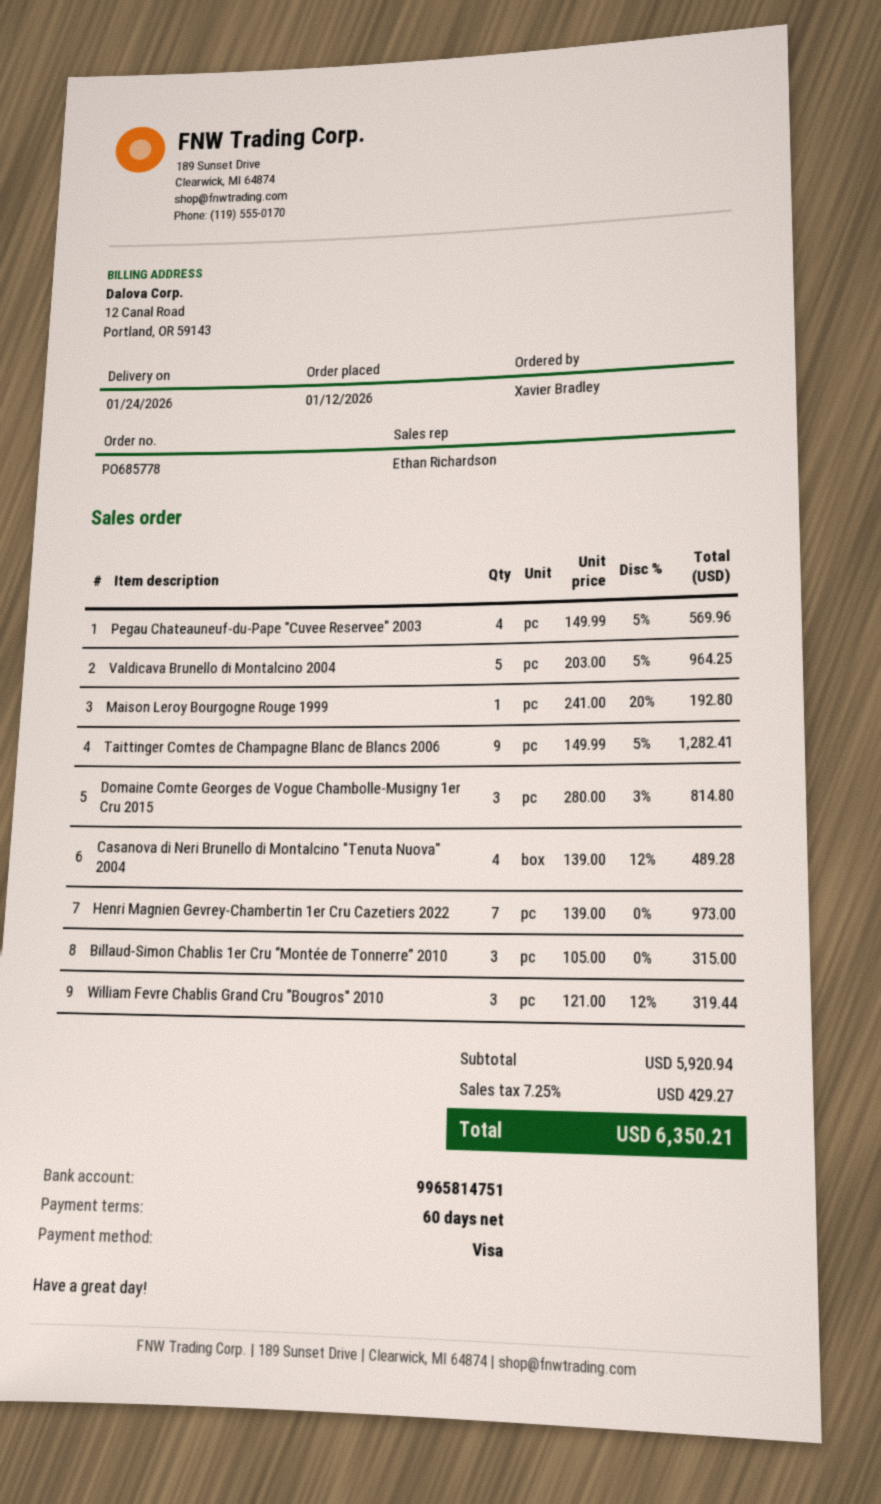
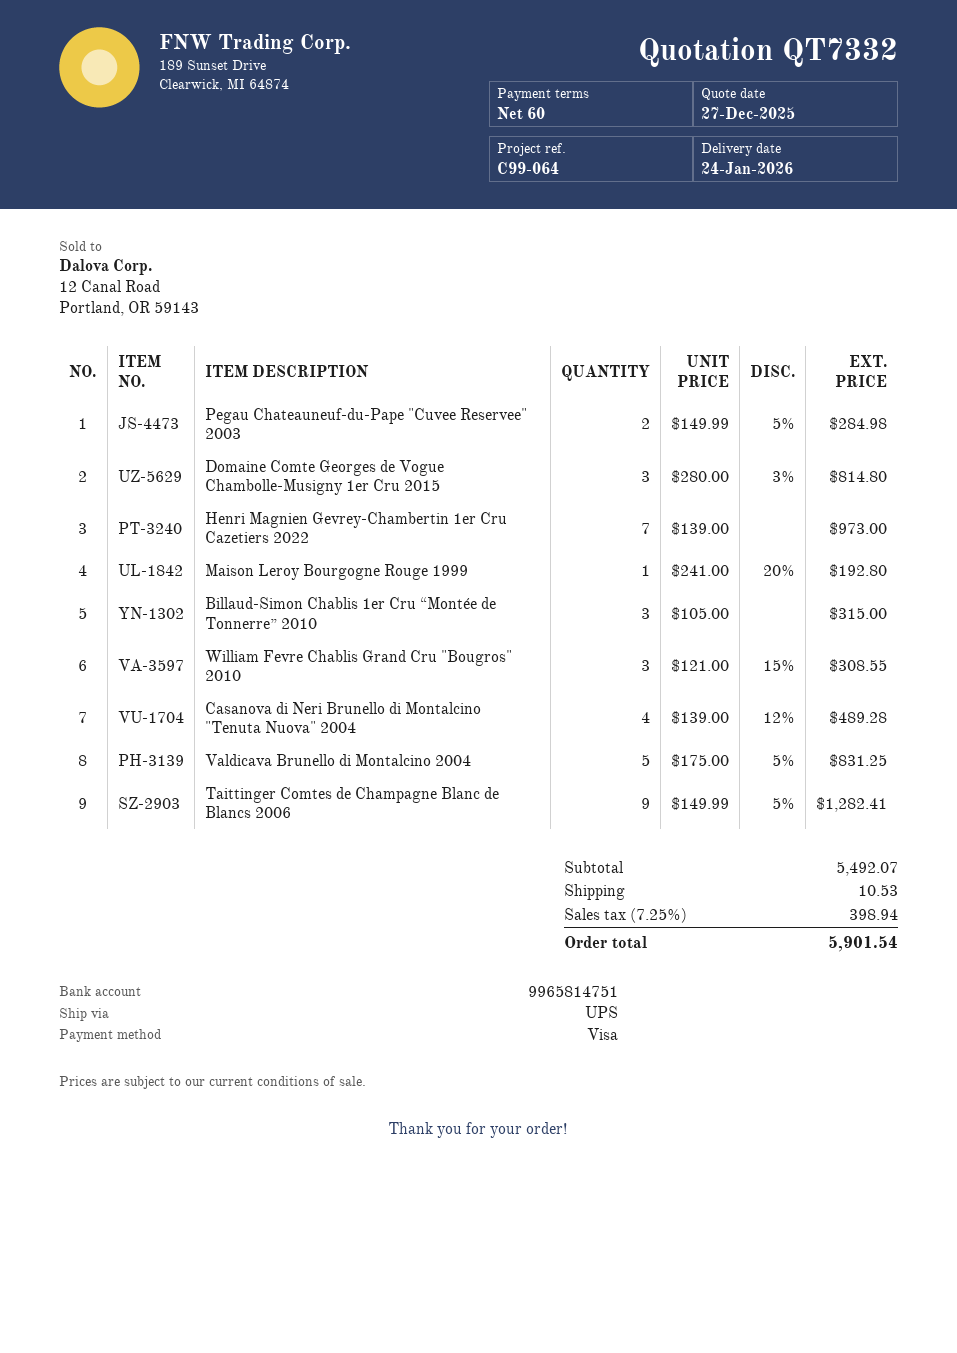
Pegau Chateauneuf-du-Pape "Cuvee Reservee" 2003: 4 x 149.99 - 5% = 569.96 -> 2 x 149.99 - 5% = 284.98
Valdicava Brunello di Montalcino 2004: 5 x 203.00 - 5% = 964.25 -> 5 x 175.00 - 5% = 831.25
William Fevre Chablis Grand Cru "Bougros" 2010: 3 x 121.00 - 12% = 319.44 -> 3 x 121.00 - 15% = 308.55
subtotal: 5920.94 -> 5492.07
shipping: none -> 10.53
tax: 7.25% = 429.27 -> 7.25% = 398.94
total: 6350.21 -> 5901.54

